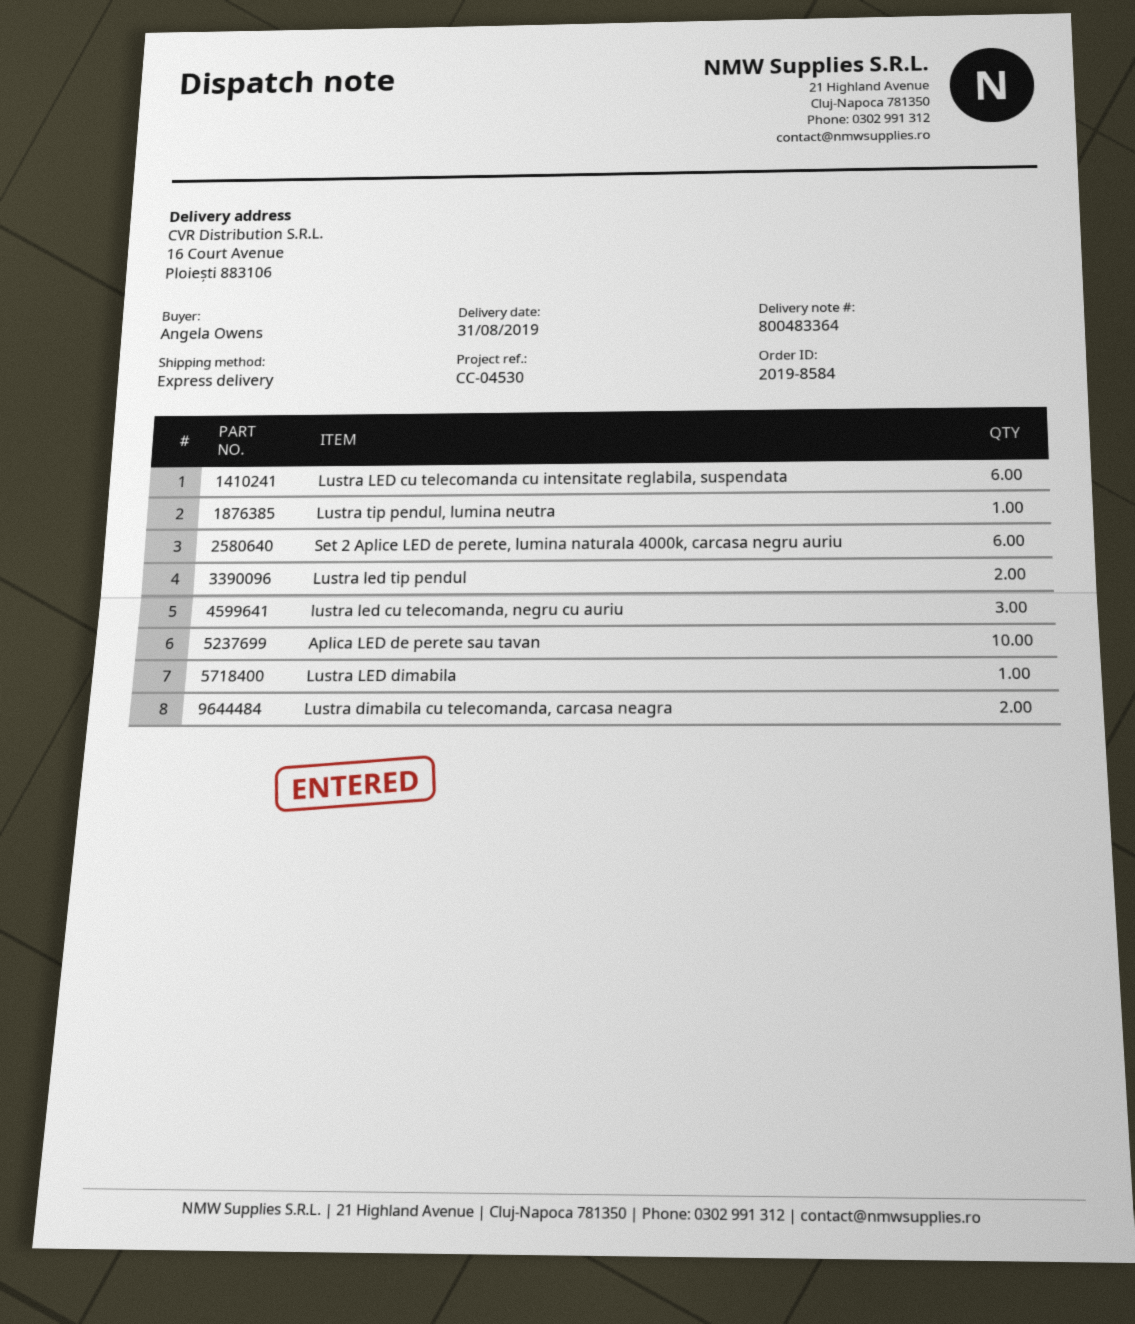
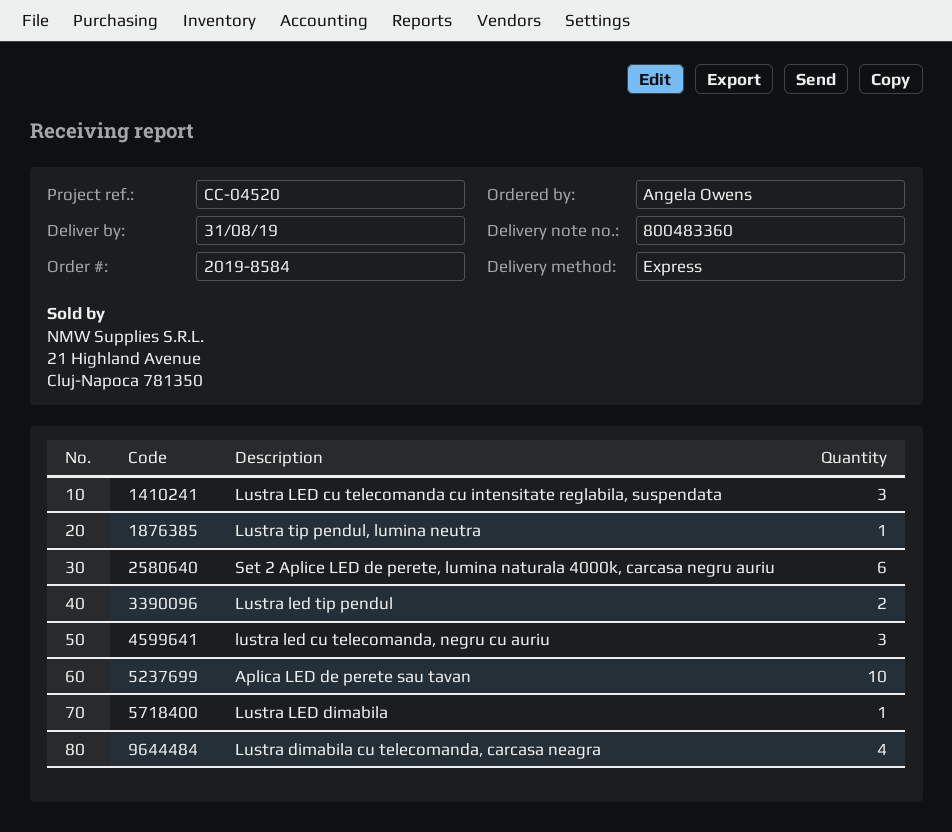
delivery note number: 800483364 -> 800483360
reference: CC-04530 -> CC-04520
Lustra LED cu telecomanda cu intensitate reglabila, suspendata: 6 -> 3
Lustra dimabila cu telecomanda, carcasa neagra: 2 -> 4

